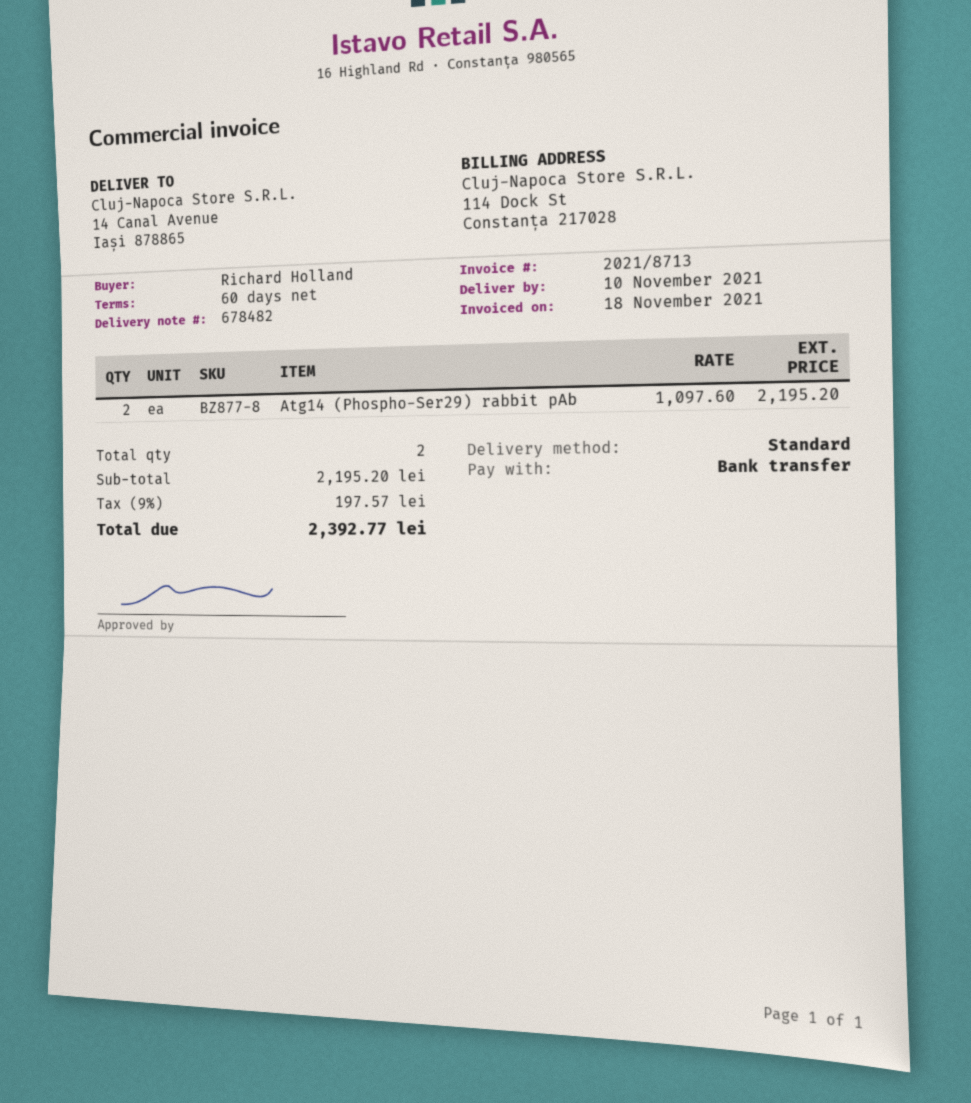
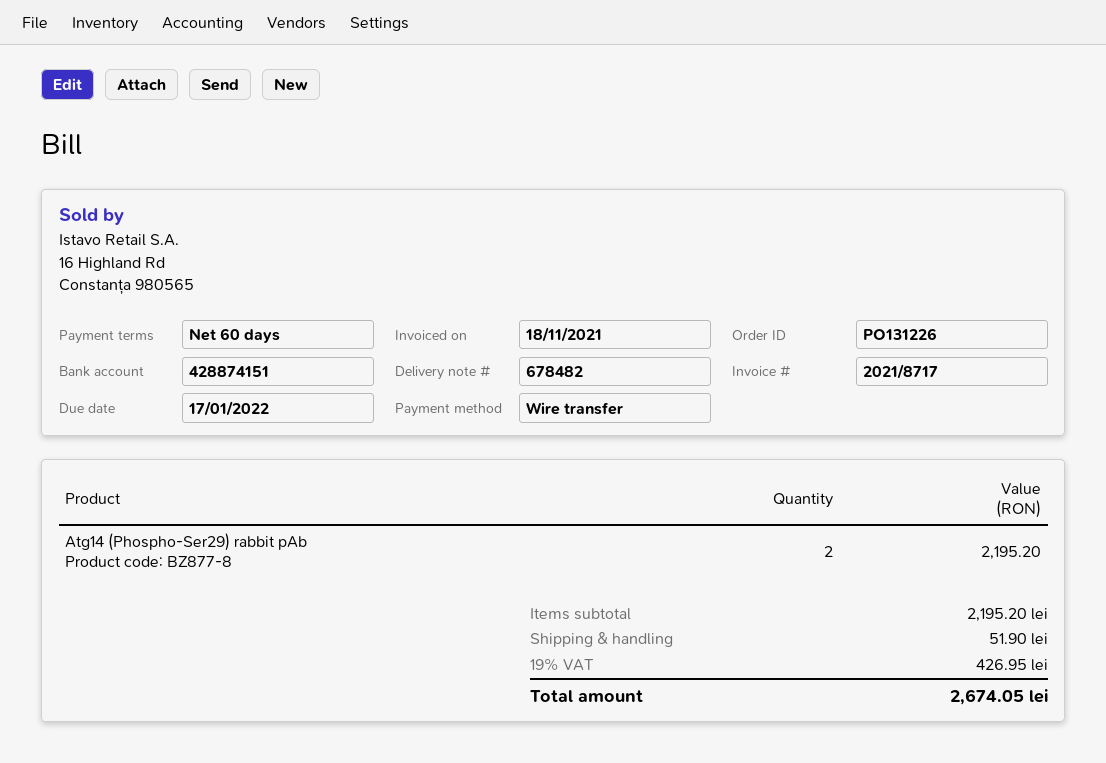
invoice number: 2021/8713 -> 2021/8717
shipping: none -> 51.90
tax: 9% = 197.57 -> 19% = 426.95
total: 2392.77 -> 2674.05

